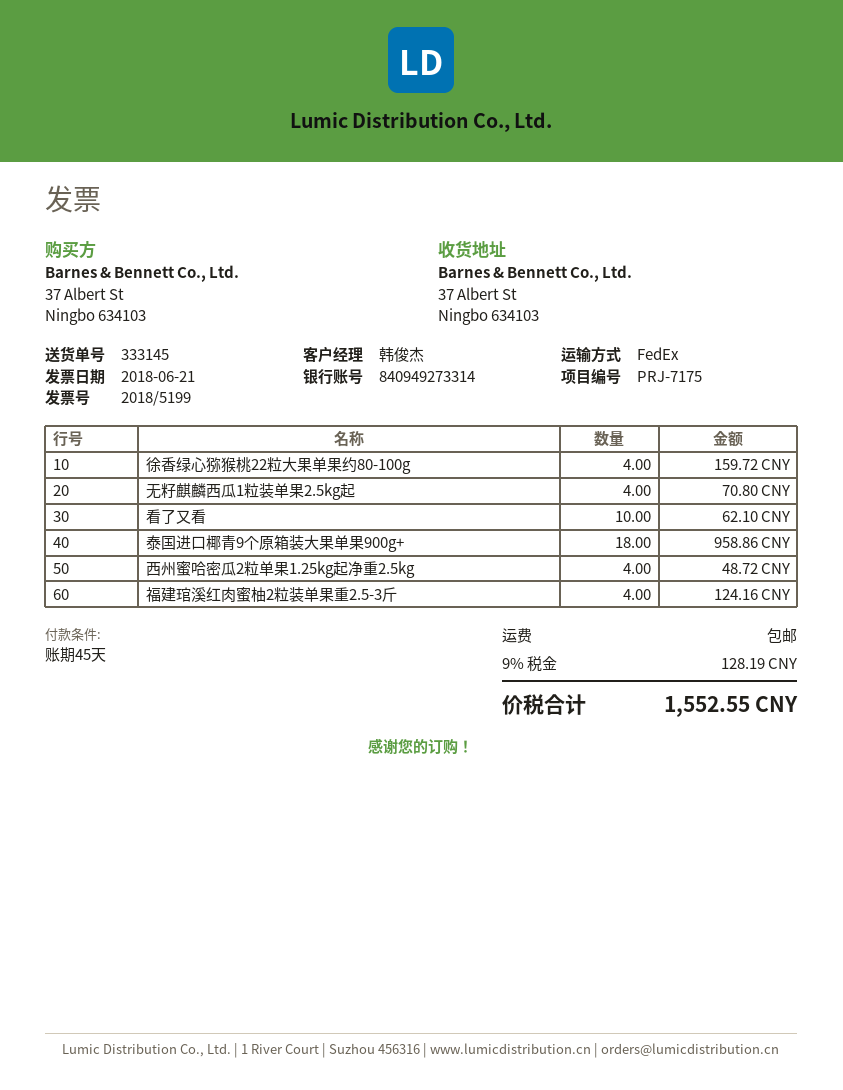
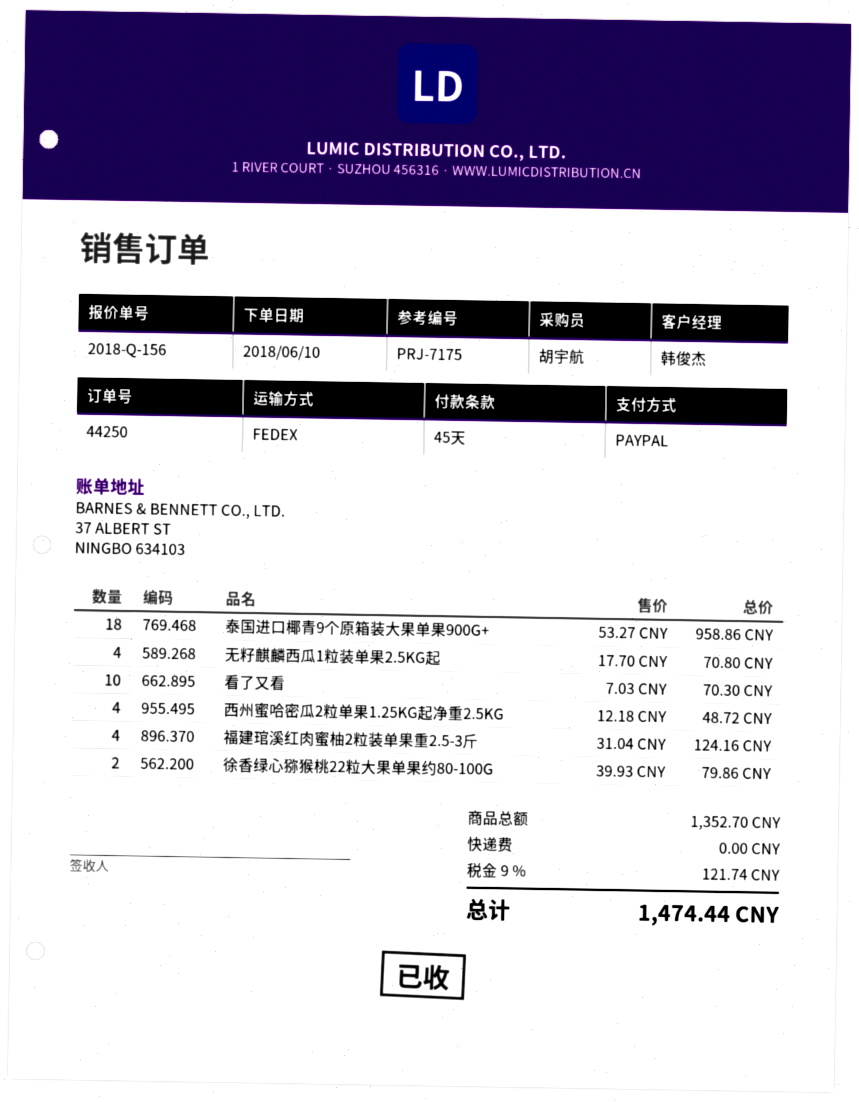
徐香绿心猕猴桃22粒大果单果约80-100g: 4 for 159.72 -> 2 for 79.86
看了又看: 10 for 62.10 -> 10 for 70.30
tax: 9% = 128.19 -> 9% = 121.74
total: 1552.55 -> 1474.44

